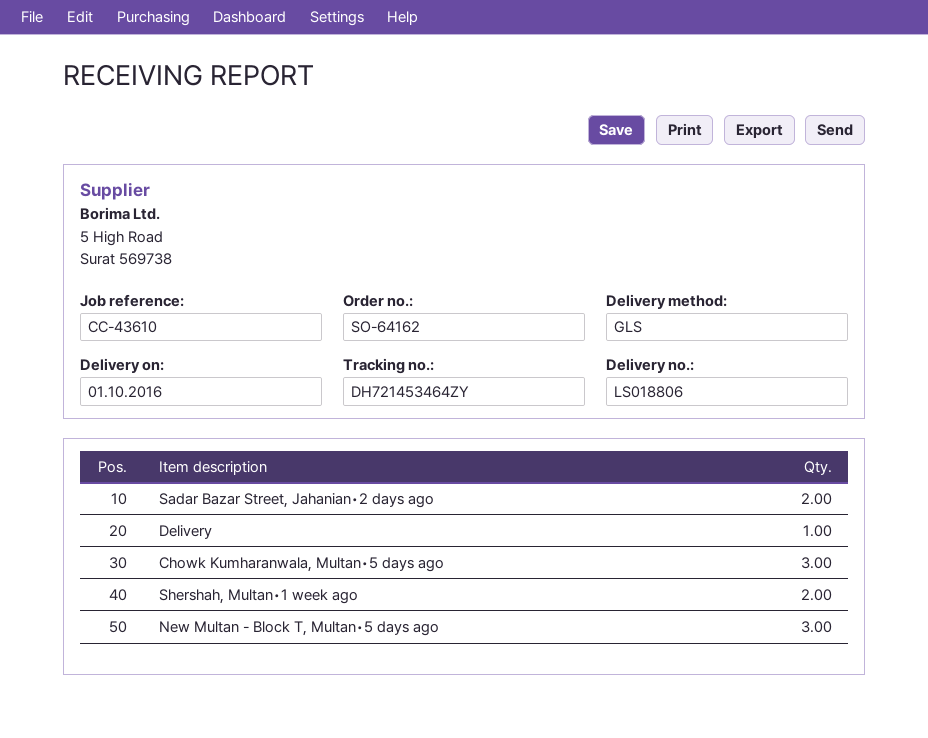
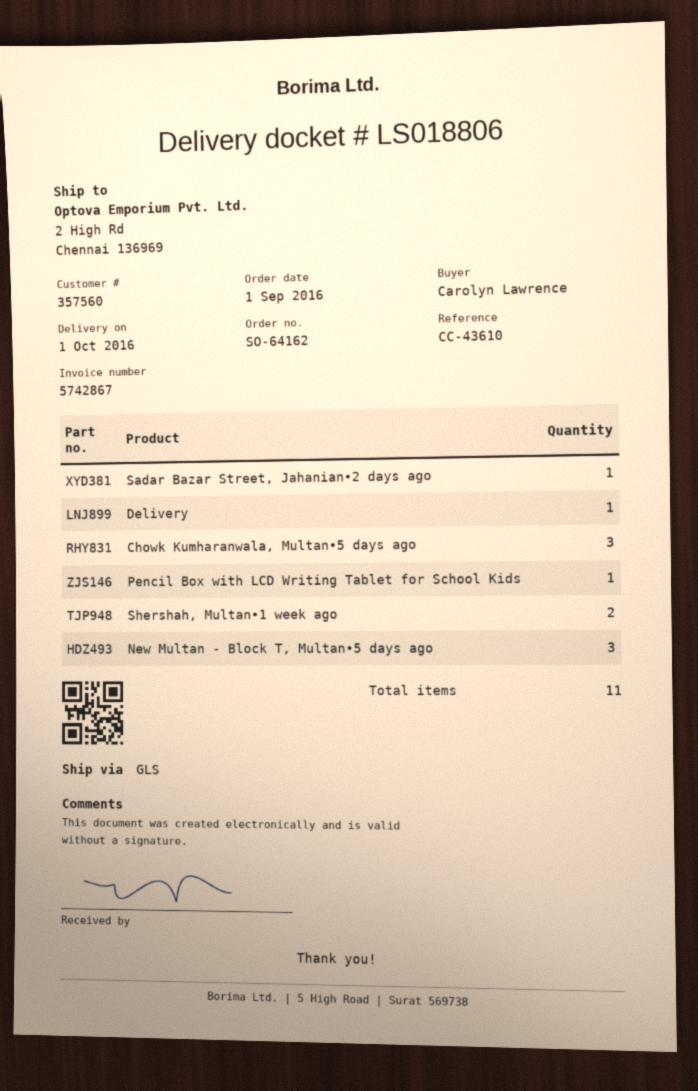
Sadar Bazar Street, Jahanian•2 days ago: 2 -> 1
Pencil Box with LCD Writing Tablet for School Kids: none -> 1

